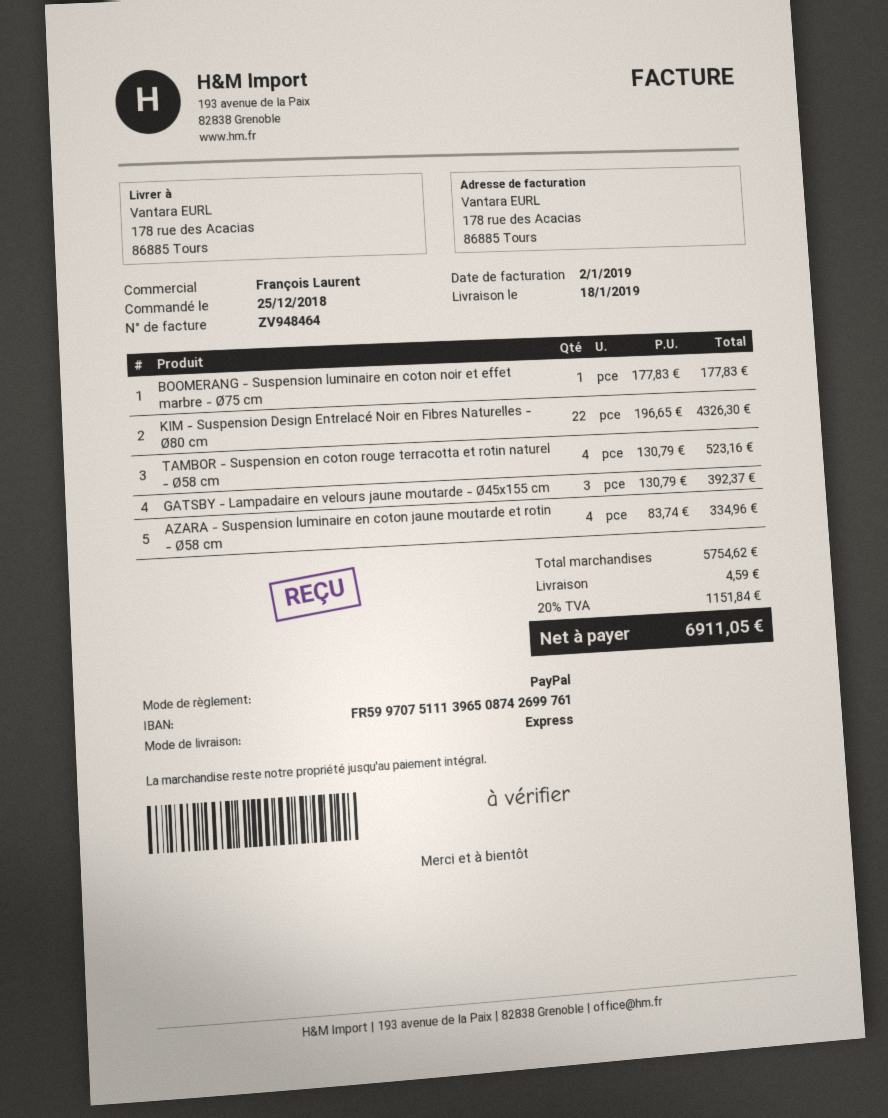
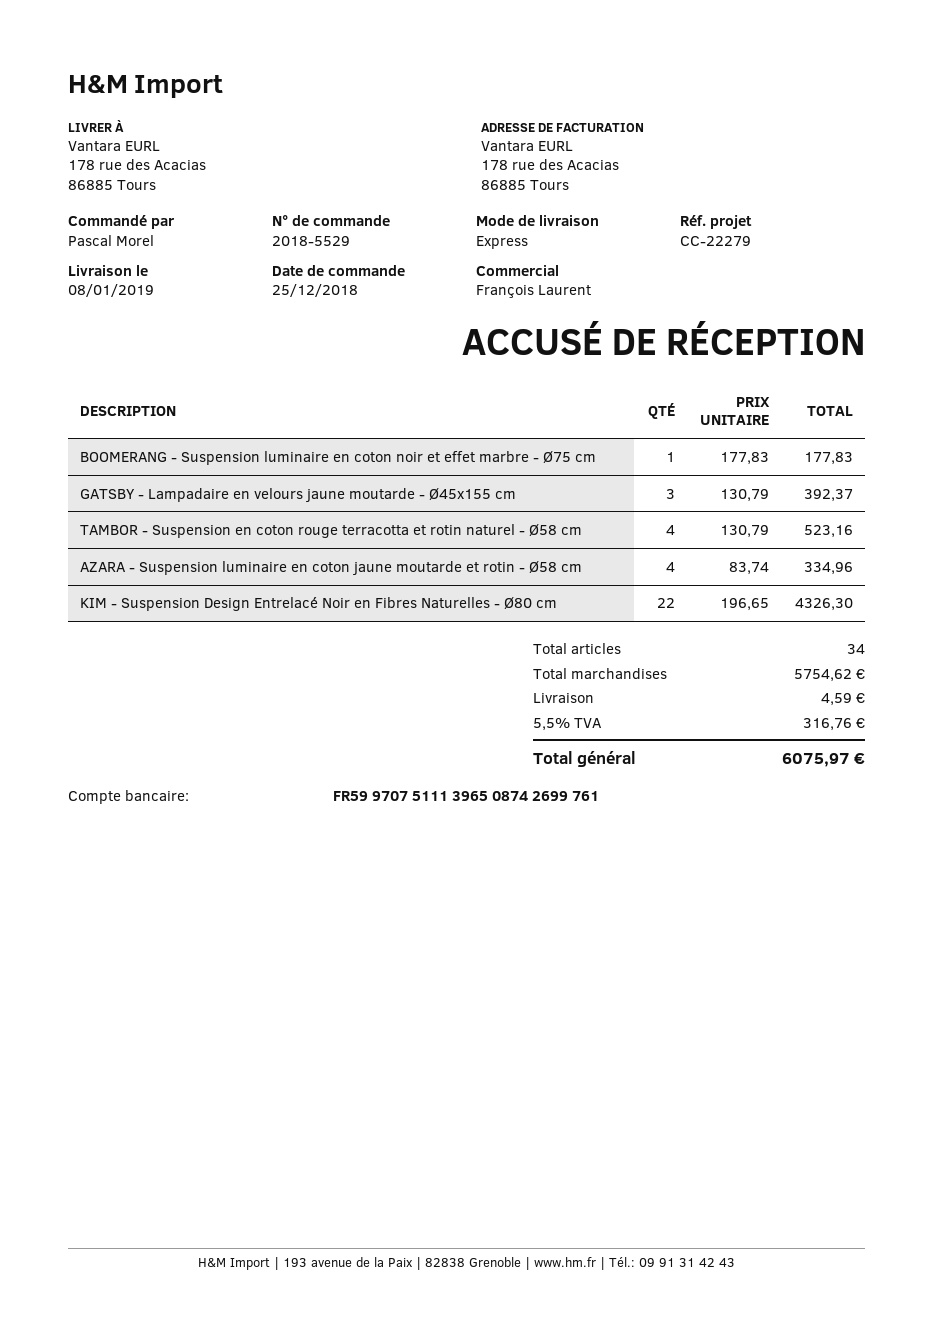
delivery date: 2019-01-18 -> 2019-01-08
tax: 20% = 1151.84 -> 5.5% = 316.76
total: 6911.05 -> 6075.97

